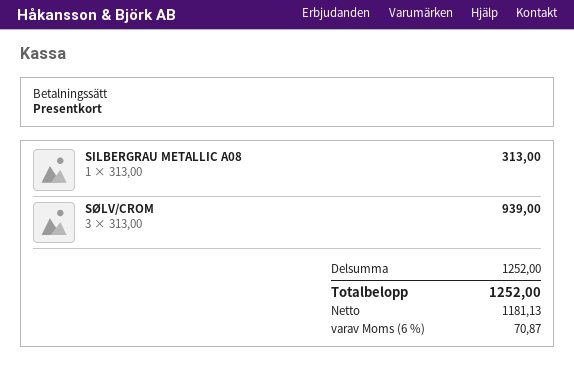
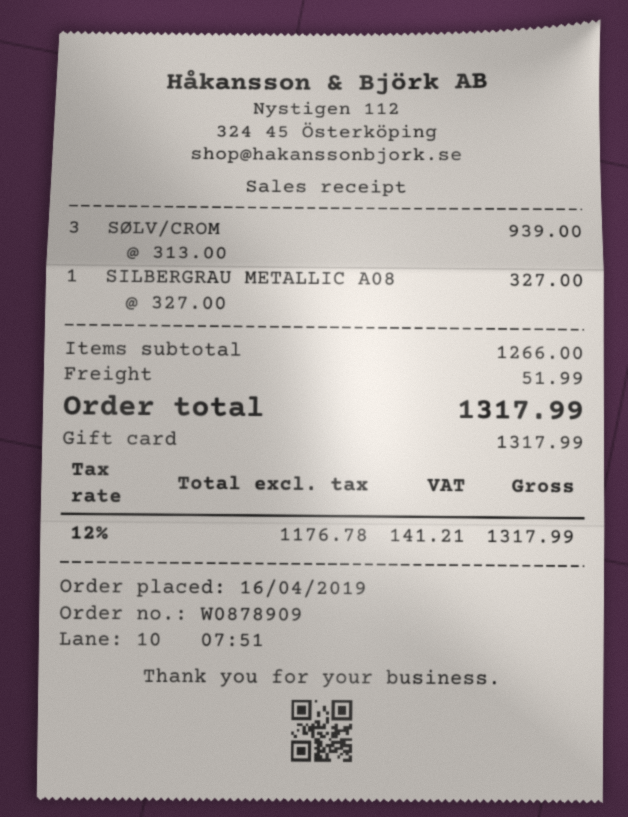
SILBERGRAU METALLIC A08: 1 x 313.00 = 313.00 -> 1 x 327.00 = 327.00
subtotal: 1252.00 -> 1266.00
shipping: none -> 51.99
net: 1181.13 -> 1176.78
tax: 6% = 70.87 -> 12% = 141.21
total: 1252.00 -> 1317.99

